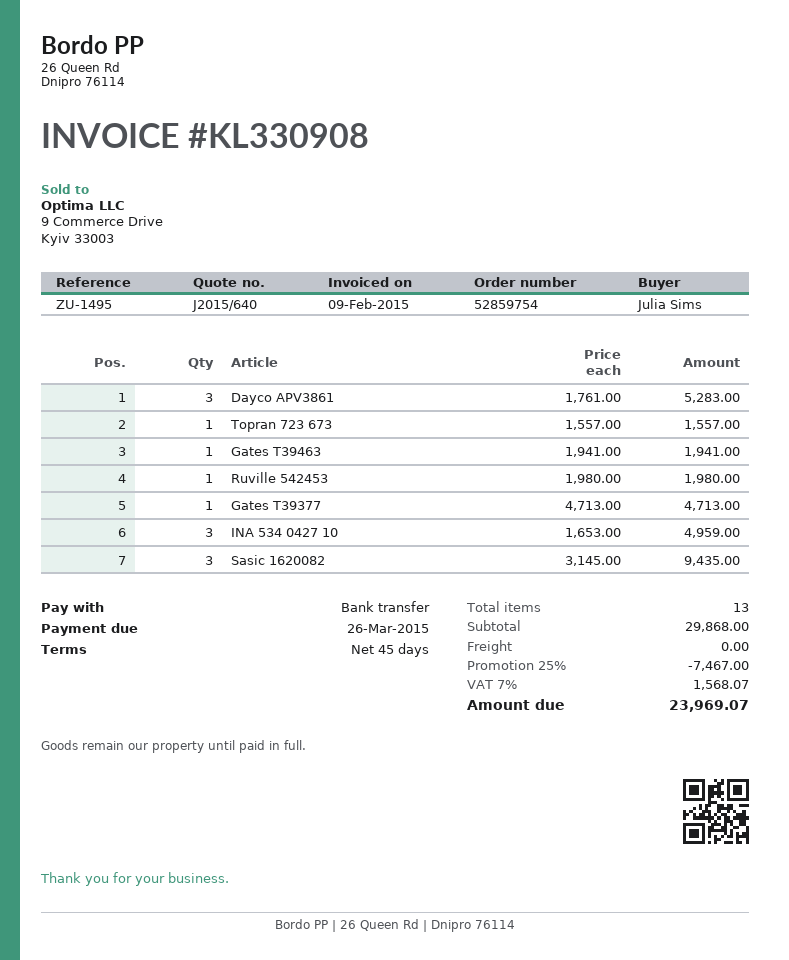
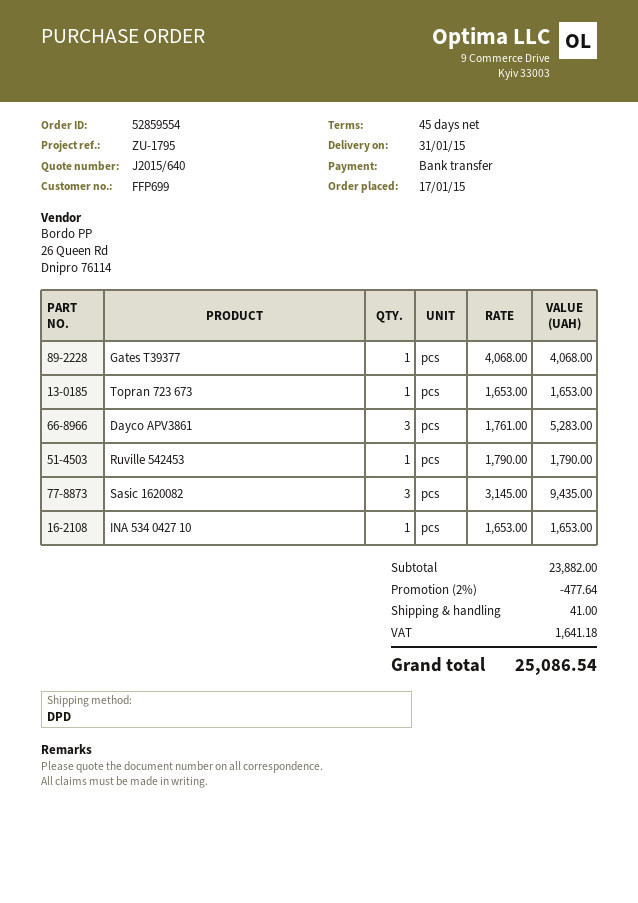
order number: 52859754 -> 52859554
reference: ZU-1495 -> ZU-1795
Topran 723 673: 1 x 1557.00 = 1557.00 -> 1 x 1653.00 = 1653.00
Gates T39463: 1 x 1941.00 = 1941.00 -> none
Ruville 542453: 1 x 1980.00 = 1980.00 -> 1 x 1790.00 = 1790.00
Gates T39377: 1 x 4713.00 = 4713.00 -> 1 x 4068.00 = 4068.00
INA 534 0427 10: 3 x 1653.00 = 4959.00 -> 1 x 1653.00 = 1653.00
subtotal: 29868.00 -> 23882.00
discount: 25% = 7467.00 -> 2% = 477.64
shipping: 0.00 -> 41.00
tax: 1568.07 -> 1641.18
total: 23969.07 -> 25086.54

